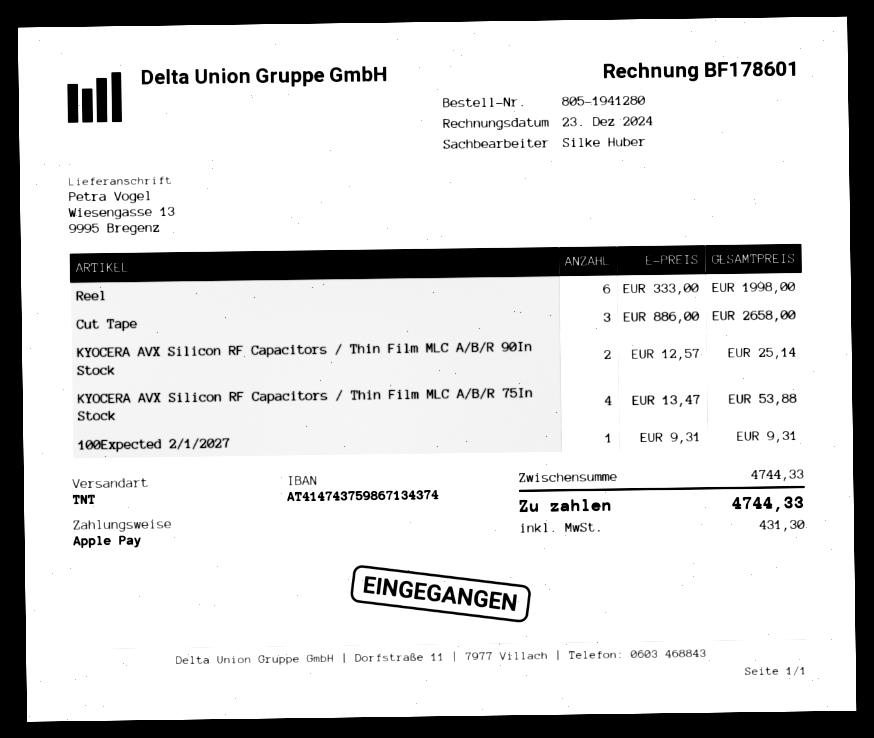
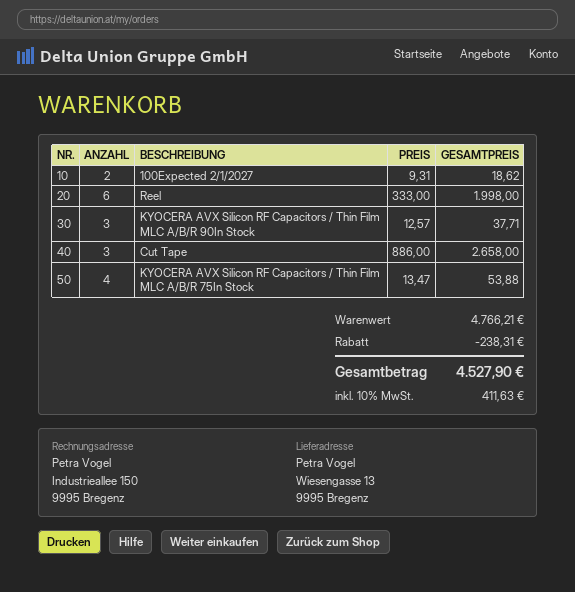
KYOCERA AVX Silicon RF Capacitors / Thin Film MLC A/B/R 90In Stock: 2 x 12.57 = 25.14 -> 3 x 12.57 = 37.71
100Expected 2/1/2027: 1 x 9.31 = 9.31 -> 2 x 9.31 = 18.62
subtotal: 4744.33 -> 4766.21
discount: none -> 238.31
tax: 431.30 -> 411.63
total: 4744.33 -> 4527.90

